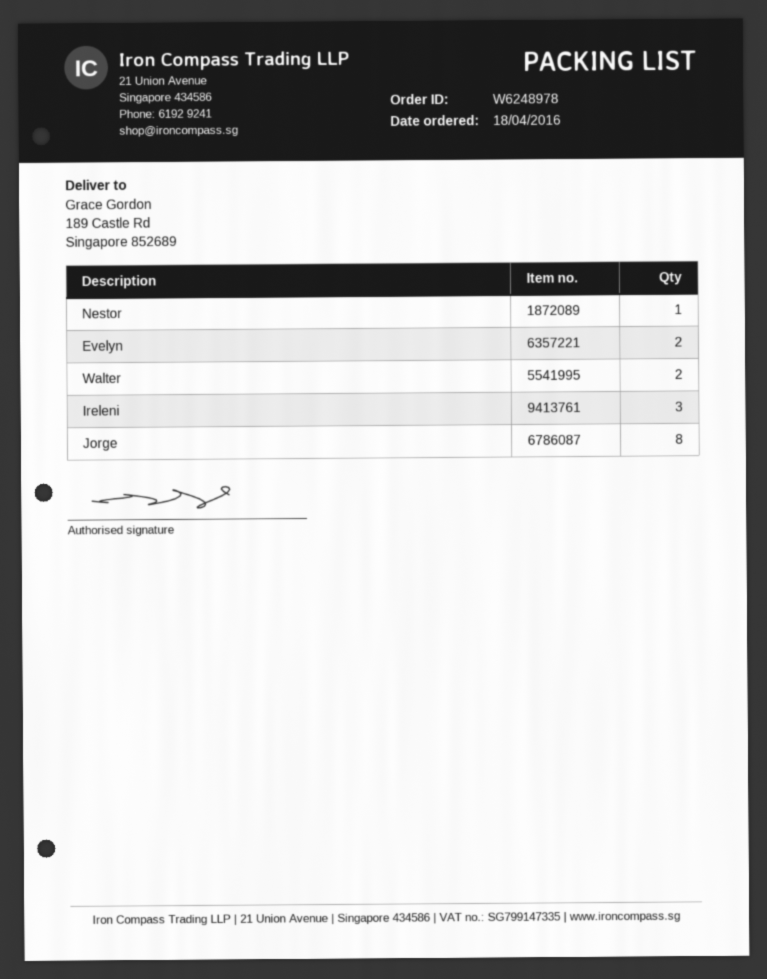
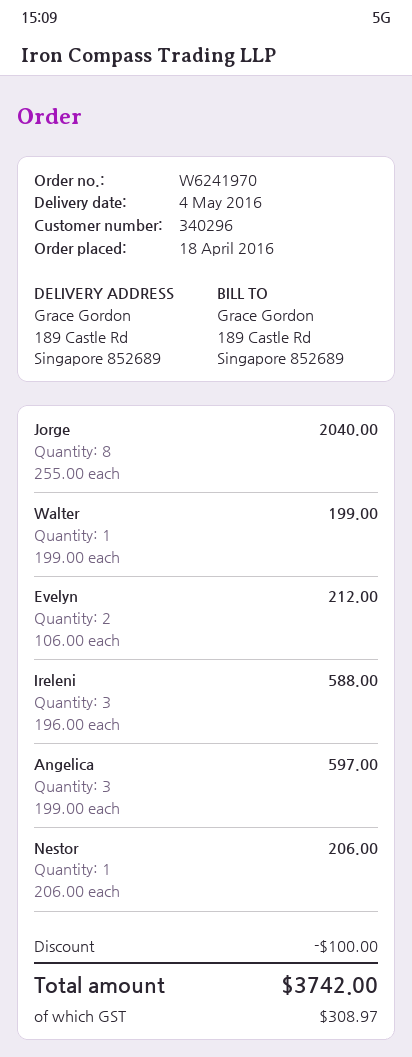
order number: W6248978 -> W6241970
Walter: 2 -> 1
Angelica: none -> 3

